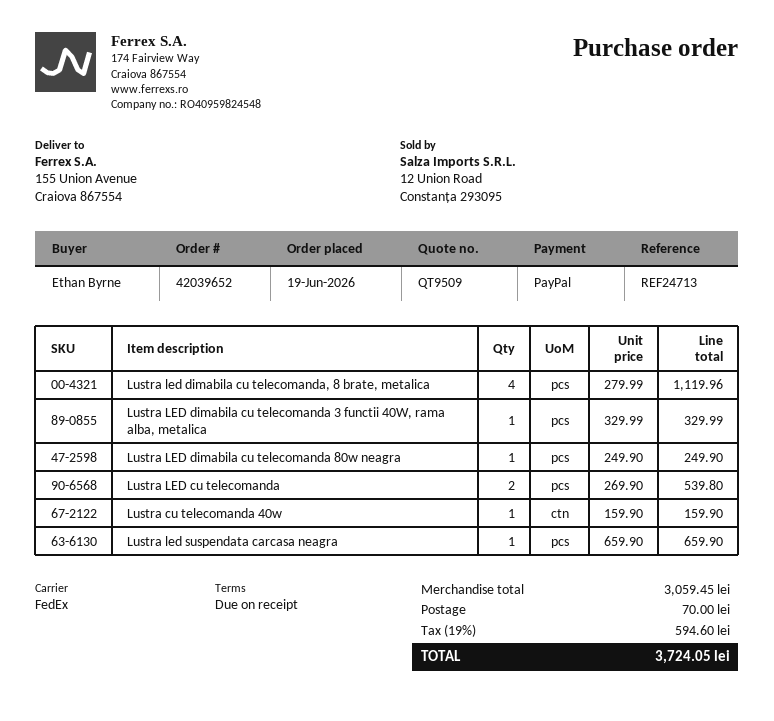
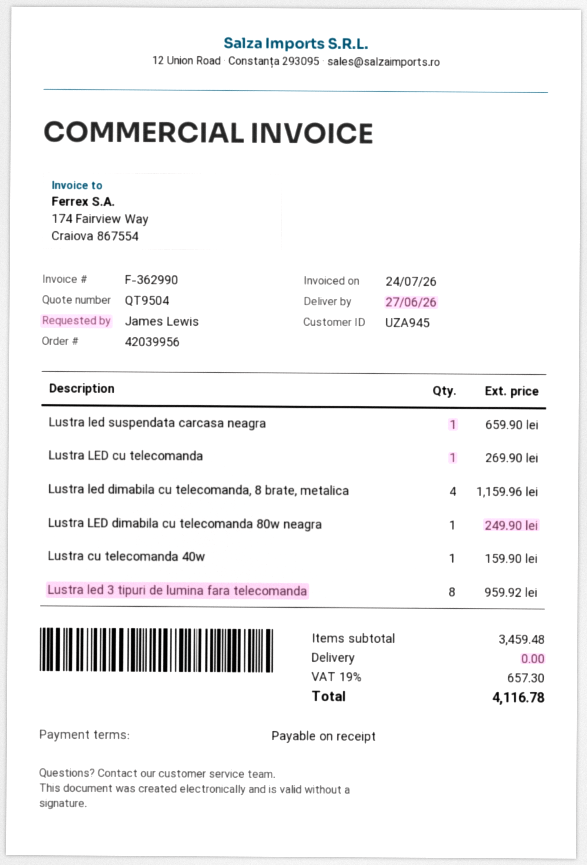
quote number: QT9509 -> QT9504
order number: 42039652 -> 42039956
ordered by: Ethan Byrne -> James Lewis
Lustra led dimabila cu telecomanda, 8 brate, metalica: 4 for 1119.96 -> 4 for 1159.96
Lustra LED dimabila cu telecomanda 3 functii 40W, rama alba, metalica: 1 for 329.99 -> none
Lustra LED cu telecomanda: 2 for 539.80 -> 1 for 269.90
Lustra led 3 tipuri de lumina fara telecomanda: none -> 8 for 959.92
subtotal: 3059.45 -> 3459.48
shipping: 70.00 -> 0.00
tax: 19% = 594.60 -> 19% = 657.30
total: 3724.05 -> 4116.78

